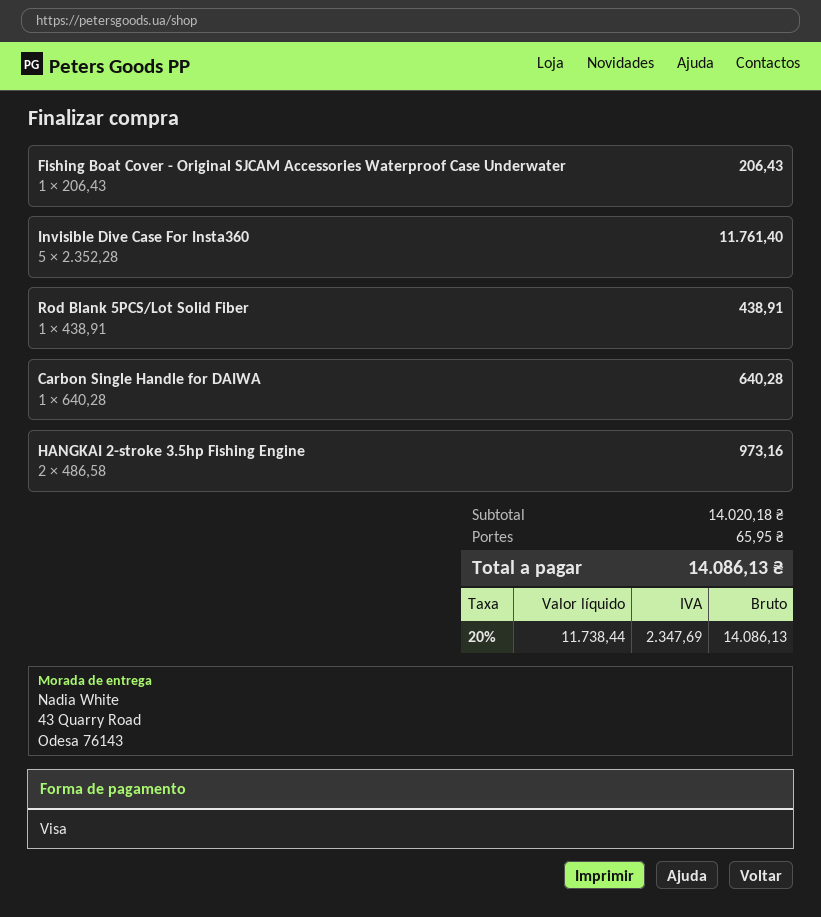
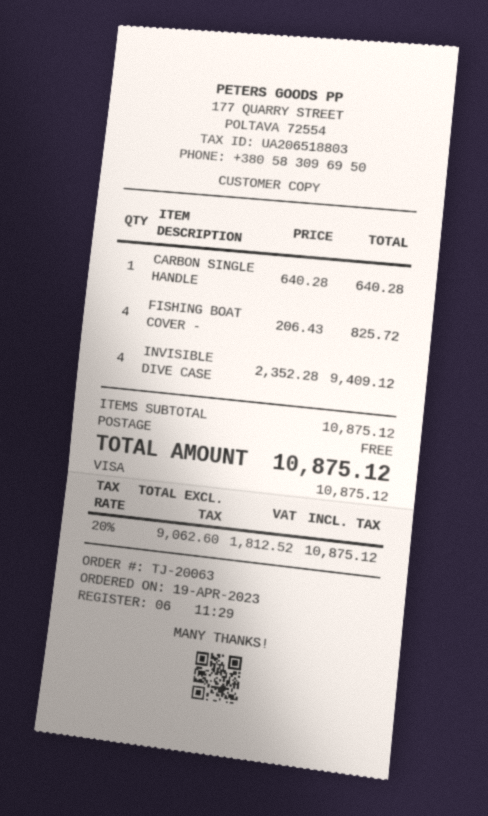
Fishing Boat Cover - Original SJCAM Accessories Waterproof Case Underwater: 1 x 206.43 = 206.43 -> 4 x 206.43 = 825.72
Invisible Dive Case For Insta360: 5 x 2352.28 = 11761.40 -> 4 x 2352.28 = 9409.12
Rod Blank 5PCS/Lot Solid Fiber: 1 x 438.91 = 438.91 -> none
HANGKAI 2-stroke 3.5hp Fishing Engine: 2 x 486.58 = 973.16 -> none
subtotal: 14020.18 -> 10875.12
shipping: 65.95 -> 0.00
net: 11738.44 -> 9062.60
tax: 20% = 2347.69 -> 20% = 1812.52
total: 14086.13 -> 10875.12

